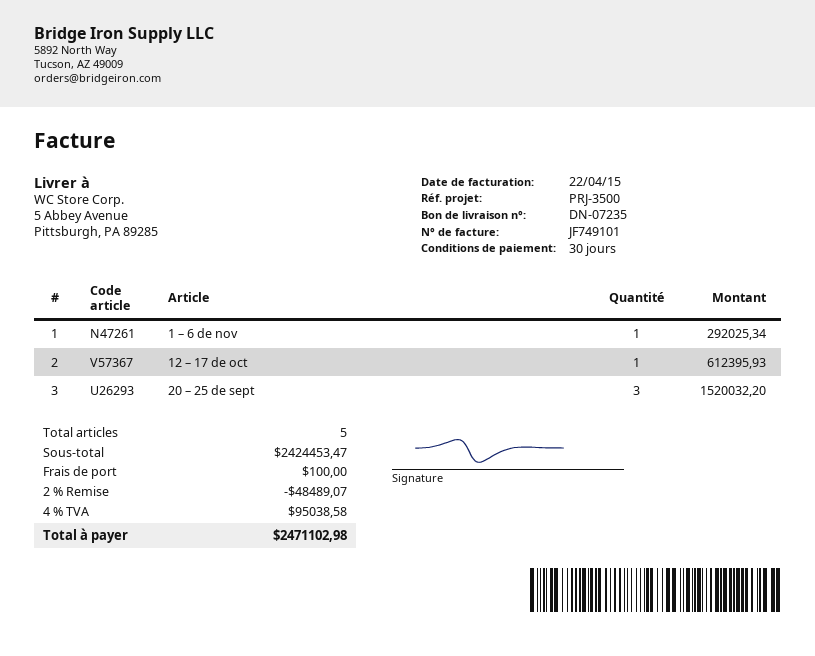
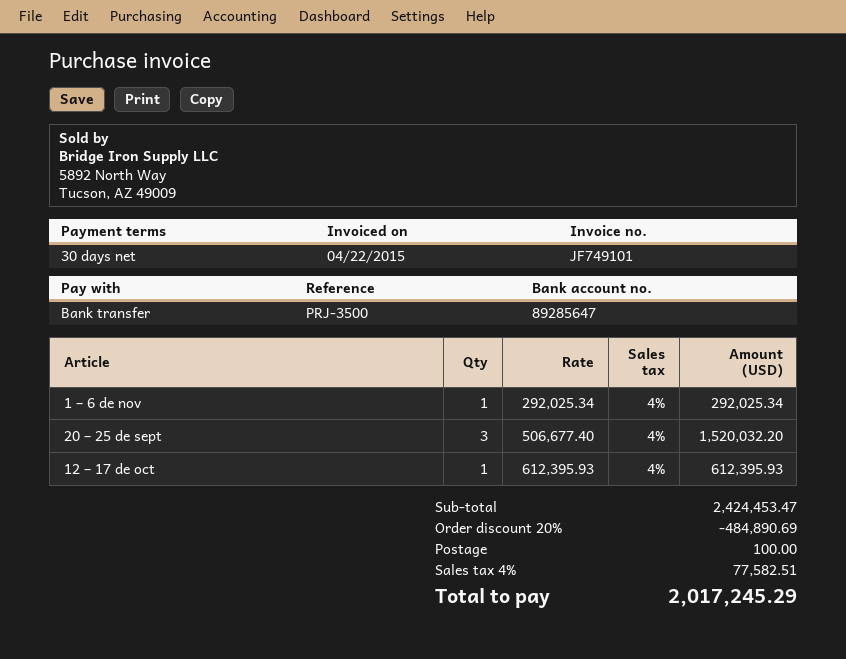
discount: 2% = 48489.07 -> 20% = 484890.69
tax: 4% = 95038.58 -> 4% = 77582.51
total: 2471102.98 -> 2017245.29

